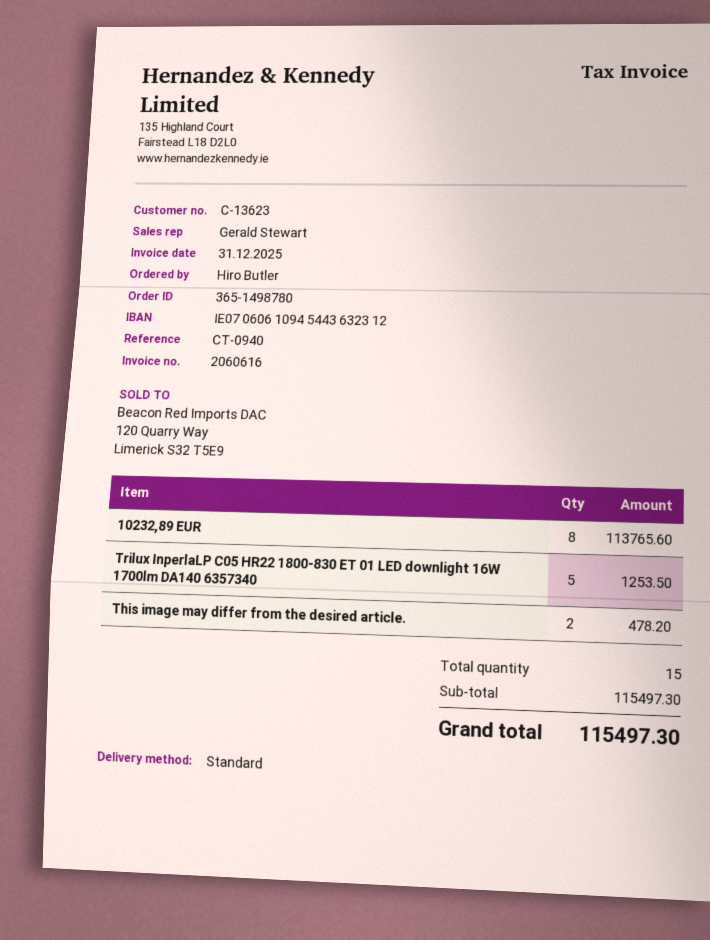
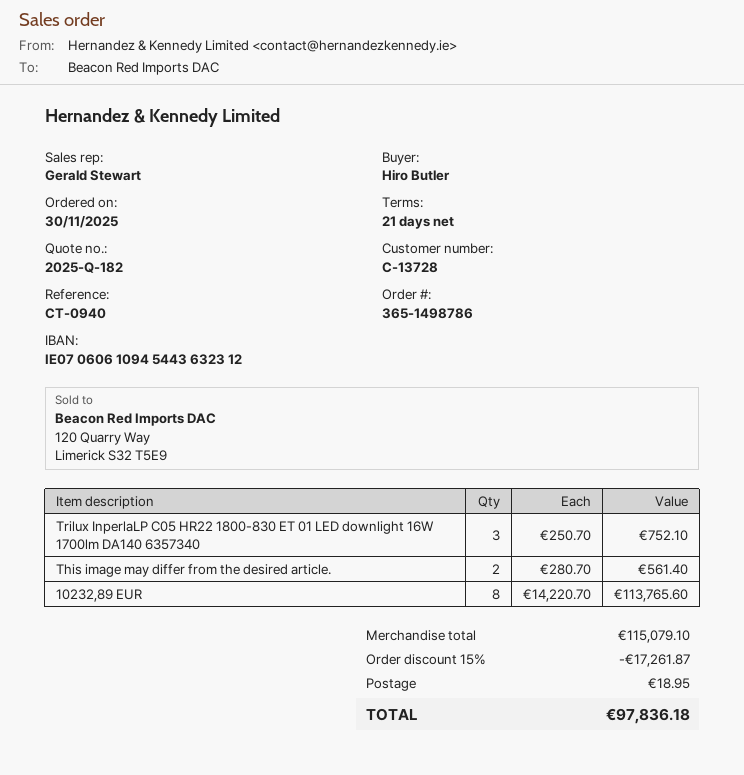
order number: 365-1498780 -> 365-1498786
customer number: C-13623 -> C-13728
Trilux InperlaLP C05 HR22 1800-830 ET 01 LED downlight 16W 1700lm DA140 6357340: 5 for 1253.50 -> 3 for 752.10
This image may differ from the desired article.: 2 for 478.20 -> 2 for 561.40
subtotal: 115497.30 -> 115079.10
discount: none -> 15% = 17261.87
shipping: none -> 18.95
total: 115497.30 -> 97836.18

